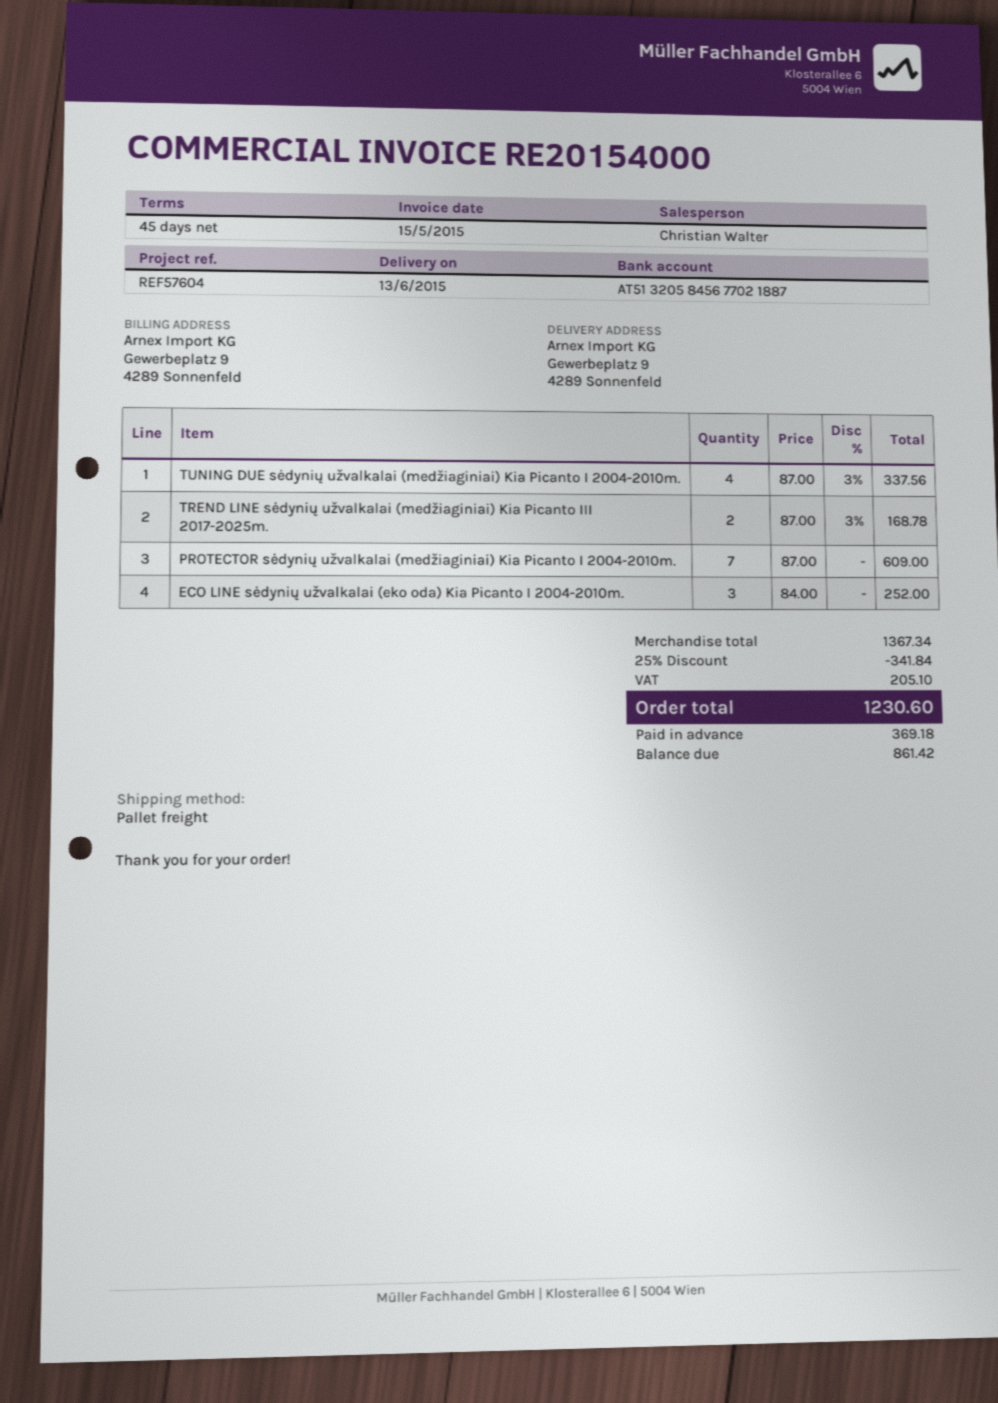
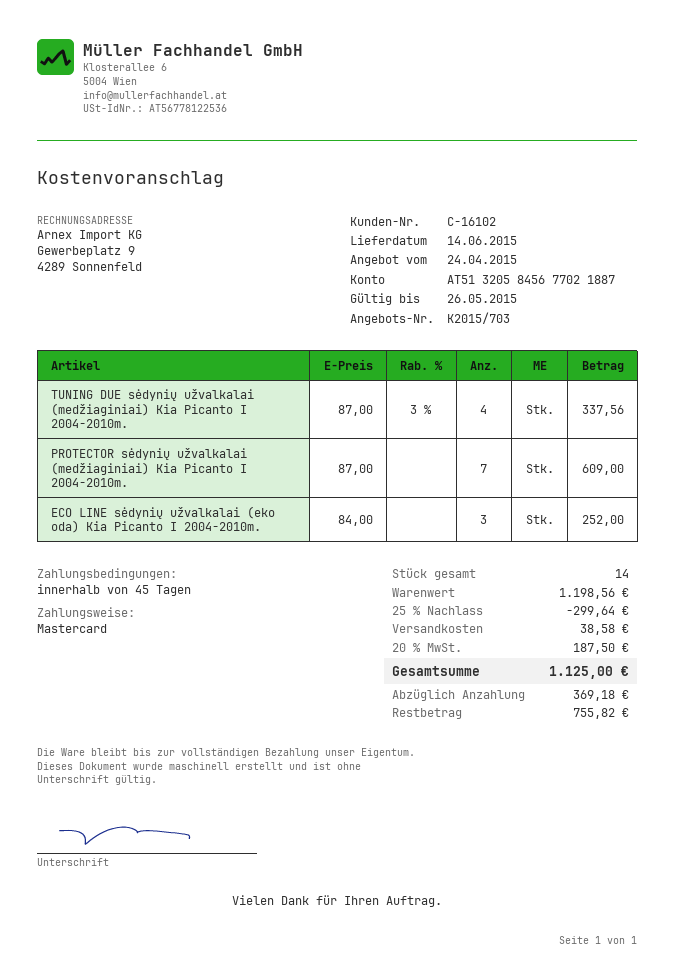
delivery date: 2015-06-13 -> 2015-06-14
TREND LINE sėdynių užvalkalai (medžiaginiai) Kia Picanto III 2017-2025m.: 2 x 87.00 - 3% = 168.78 -> none
subtotal: 1367.34 -> 1198.56
discount: 25% = 341.84 -> 25% = 299.64
shipping: none -> 38.58
tax: 205.10 -> 187.50
total: 1230.60 -> 1125.00
balance: 861.42 -> 755.82

